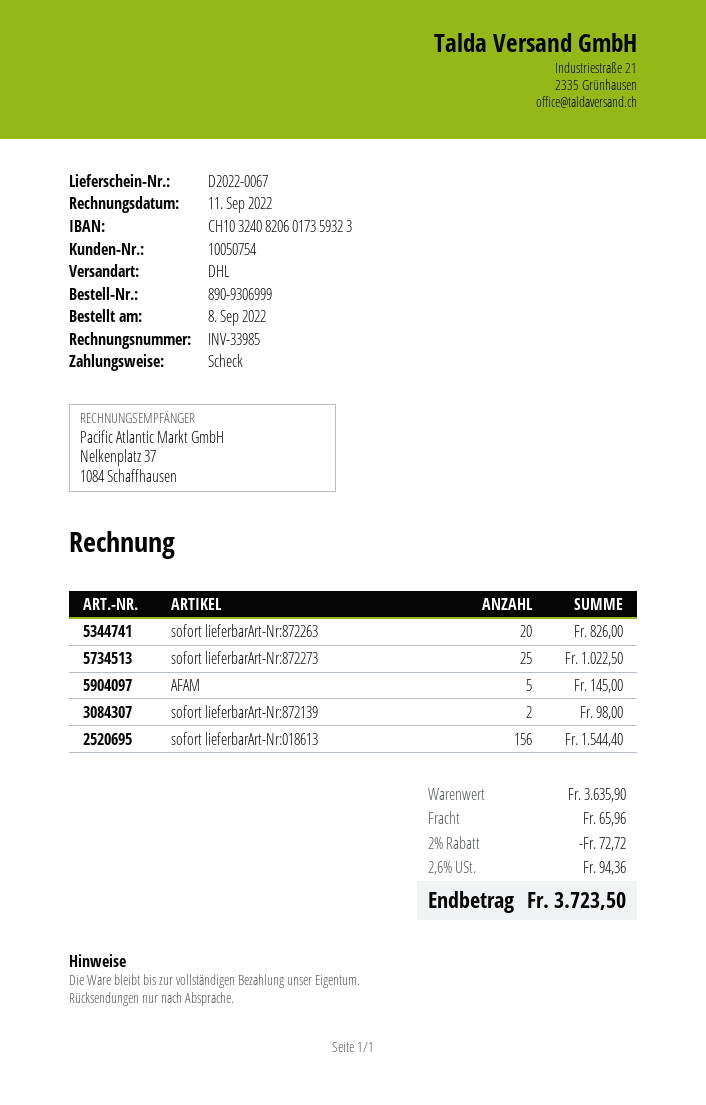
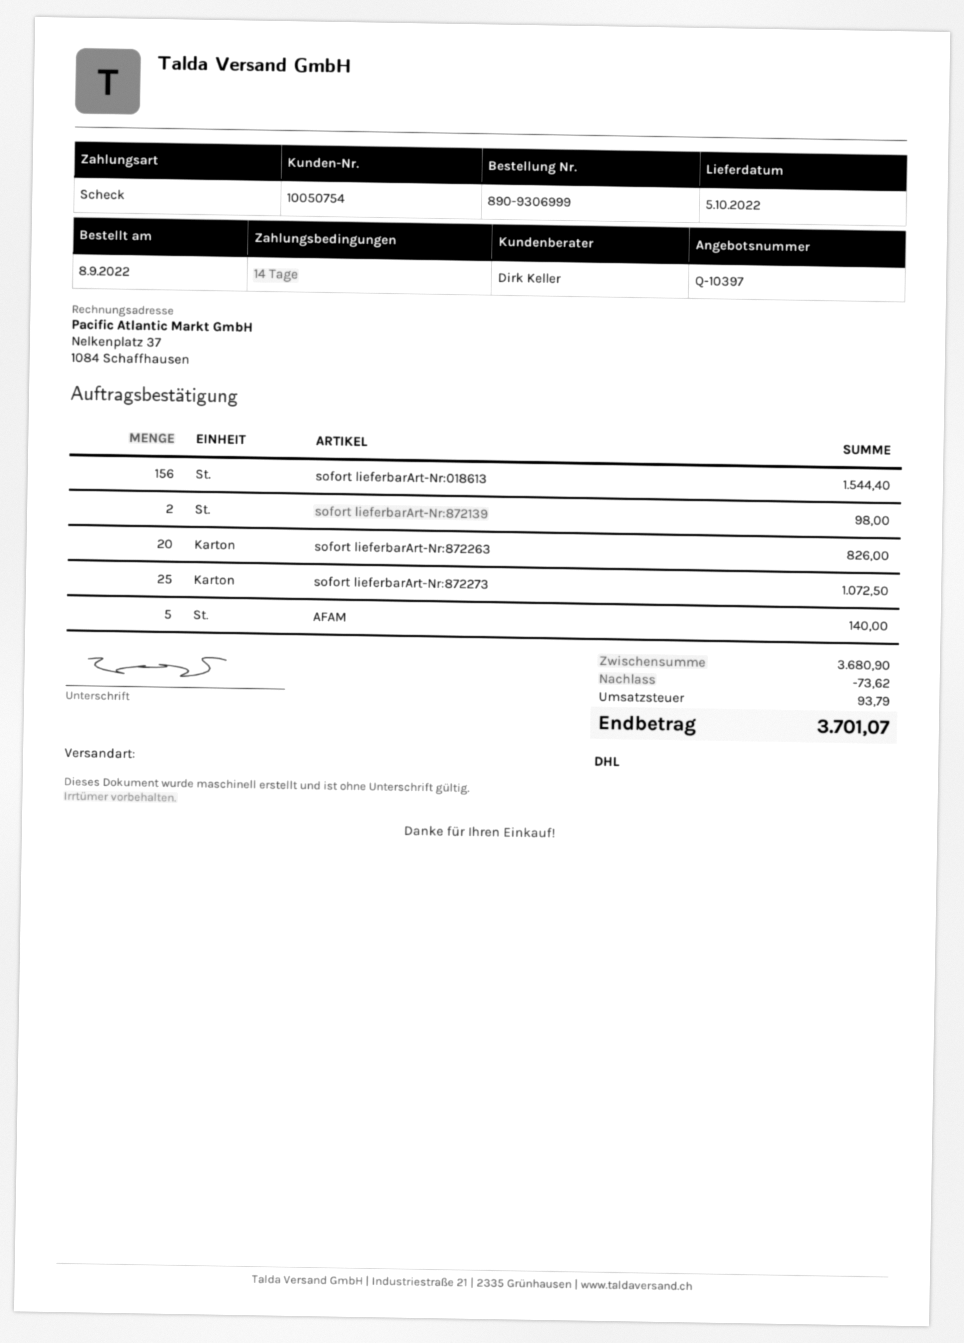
sofort lieferbarArt-Nr:872273: 25 for 1022.50 -> 25 for 1072.50
AFAM: 5 for 145.00 -> 5 for 140.00
subtotal: 3635.90 -> 3680.90
discount: 72.72 -> 73.62
shipping: 65.96 -> none
tax: 94.36 -> 93.79
total: 3723.50 -> 3701.07

